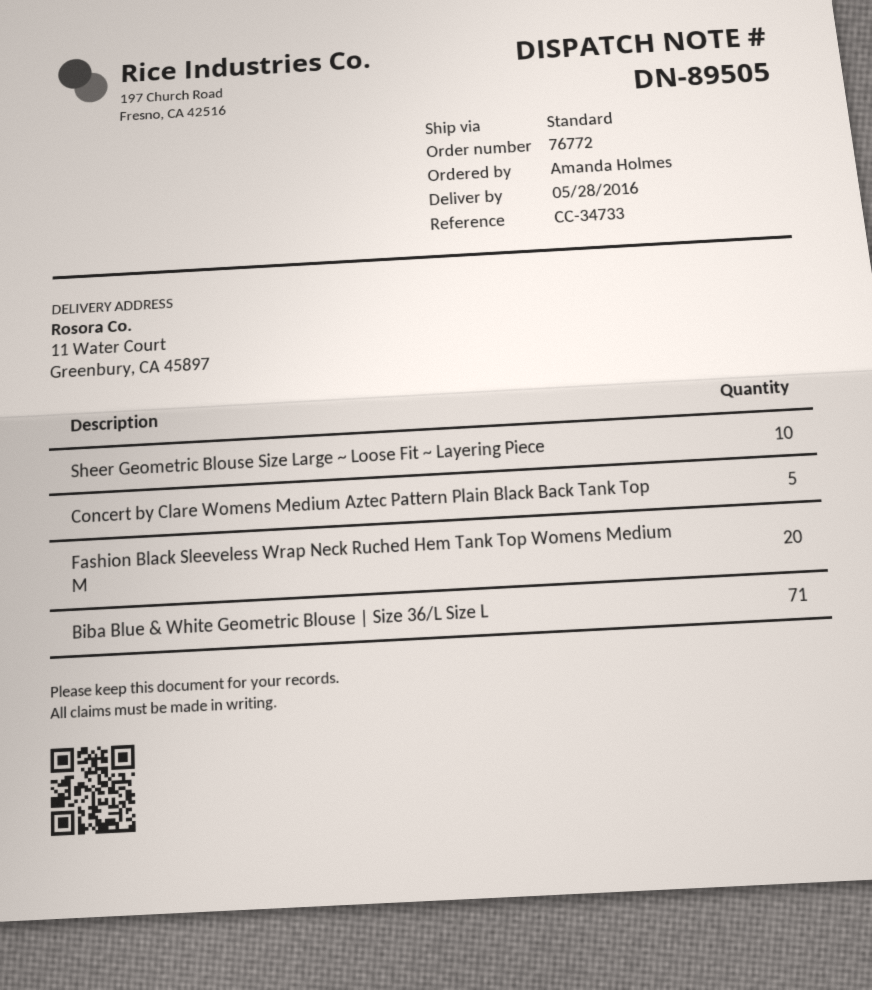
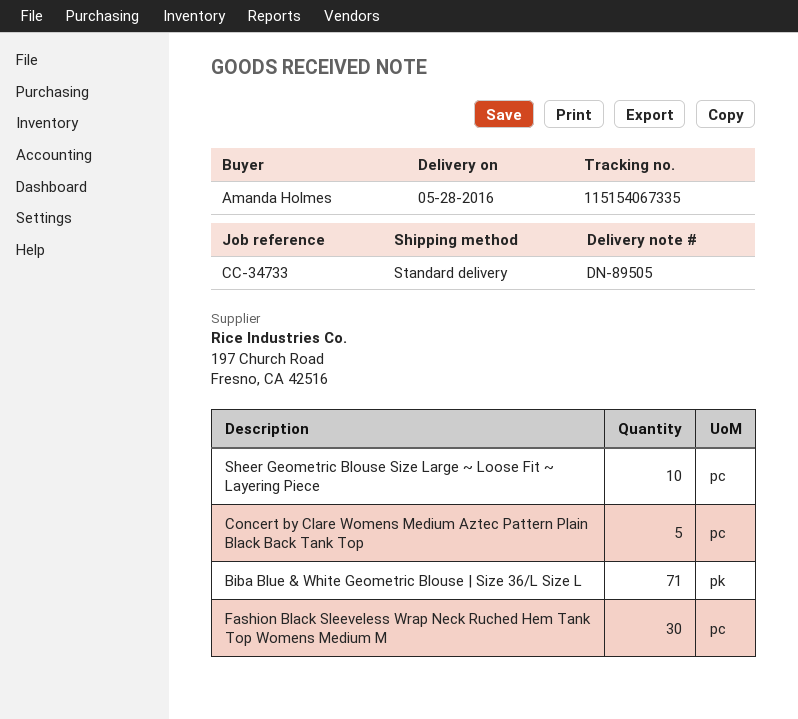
Fashion Black Sleeveless Wrap Neck Ruched Hem Tank Top Womens Medium M: 20 -> 30

